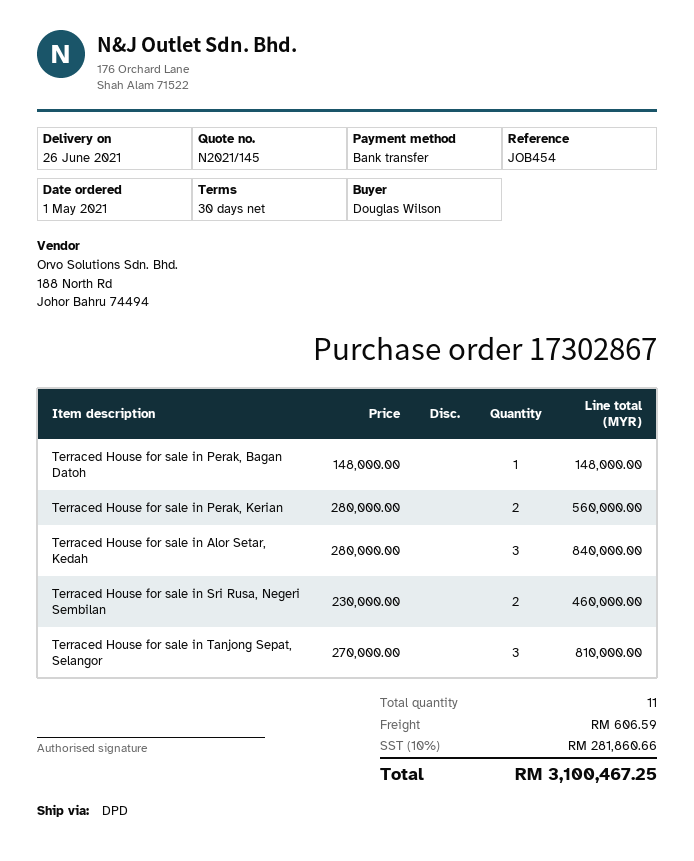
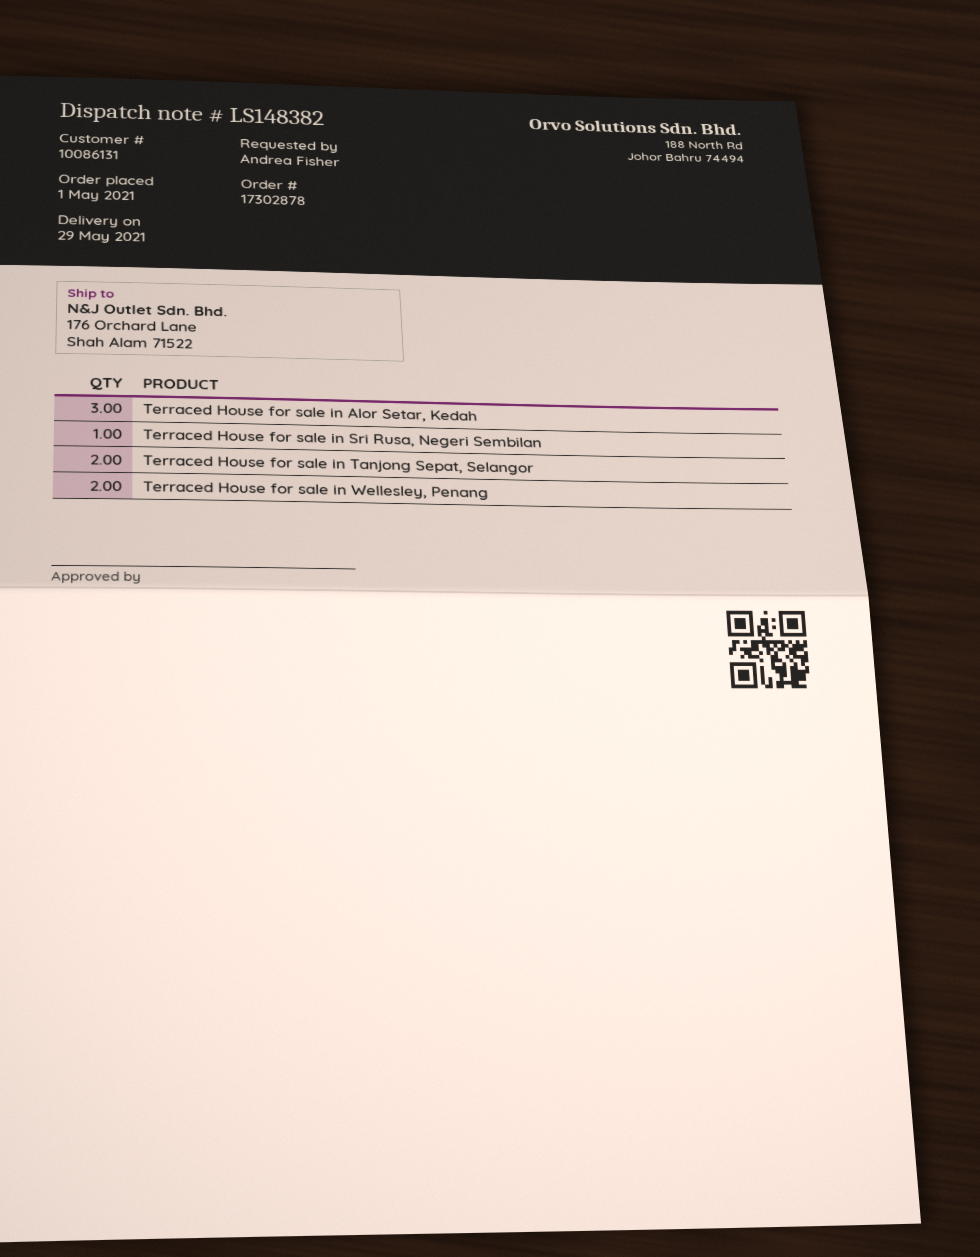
order number: 17302867 -> 17302878
delivery date: 2021-06-26 -> 2021-05-29
ordered by: Douglas Wilson -> Andrea Fisher
Terraced House for sale in Perak, Bagan Datoh: 1 -> none
Terraced House for sale in Perak, Kerian: 2 -> none
Terraced House for sale in Sri Rusa, Negeri Sembilan: 2 -> 1
Terraced House for sale in Tanjong Sepat, Selangor: 3 -> 2
Terraced House for sale in Wellesley, Penang: none -> 2

